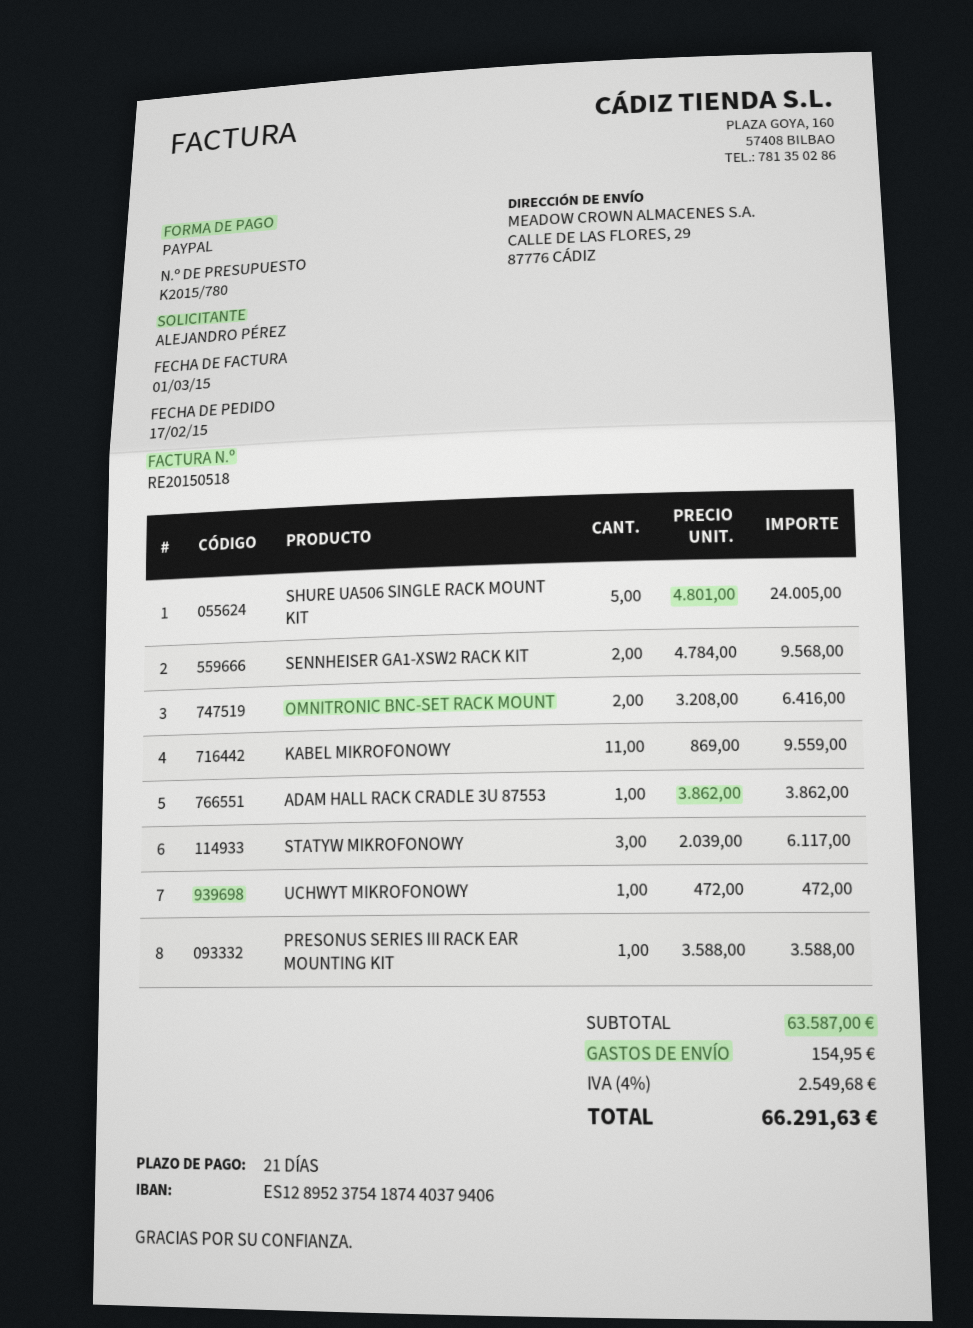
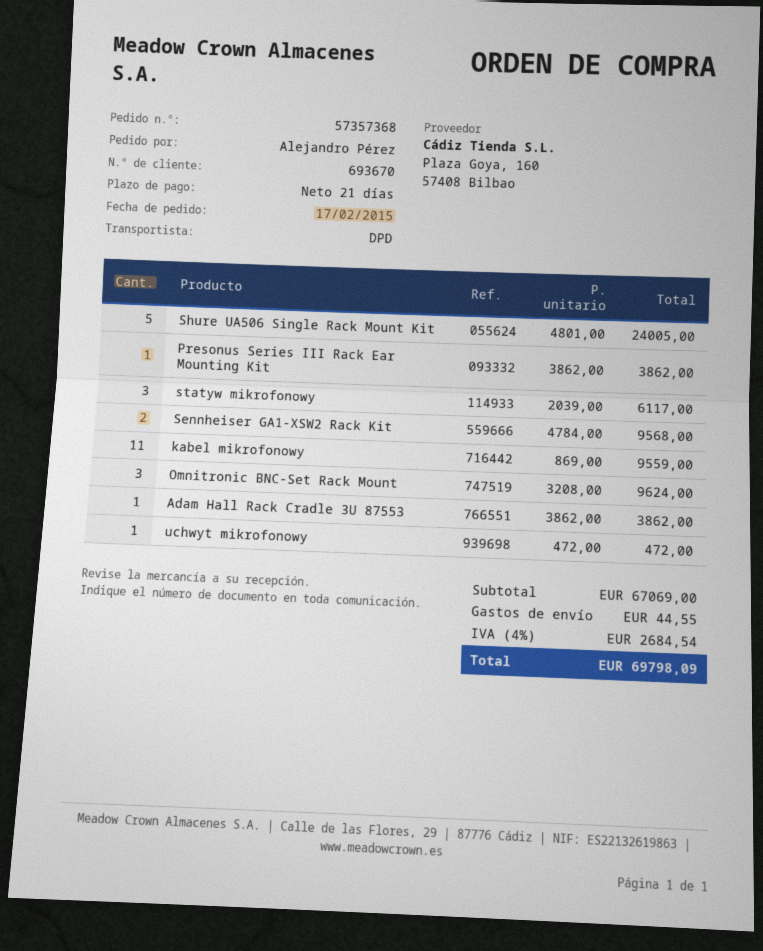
OMNITRONIC BNC-SET RACK MOUNT: 2 x 3208.00 = 6416.00 -> 3 x 3208.00 = 9624.00
PRESONUS SERIES III RACK EAR MOUNTING KIT: 1 x 3588.00 = 3588.00 -> 1 x 3862.00 = 3862.00
subtotal: 63587.00 -> 67069.00
shipping: 154.95 -> 44.55
tax: 4% = 2549.68 -> 4% = 2684.54
total: 66291.63 -> 69798.09

